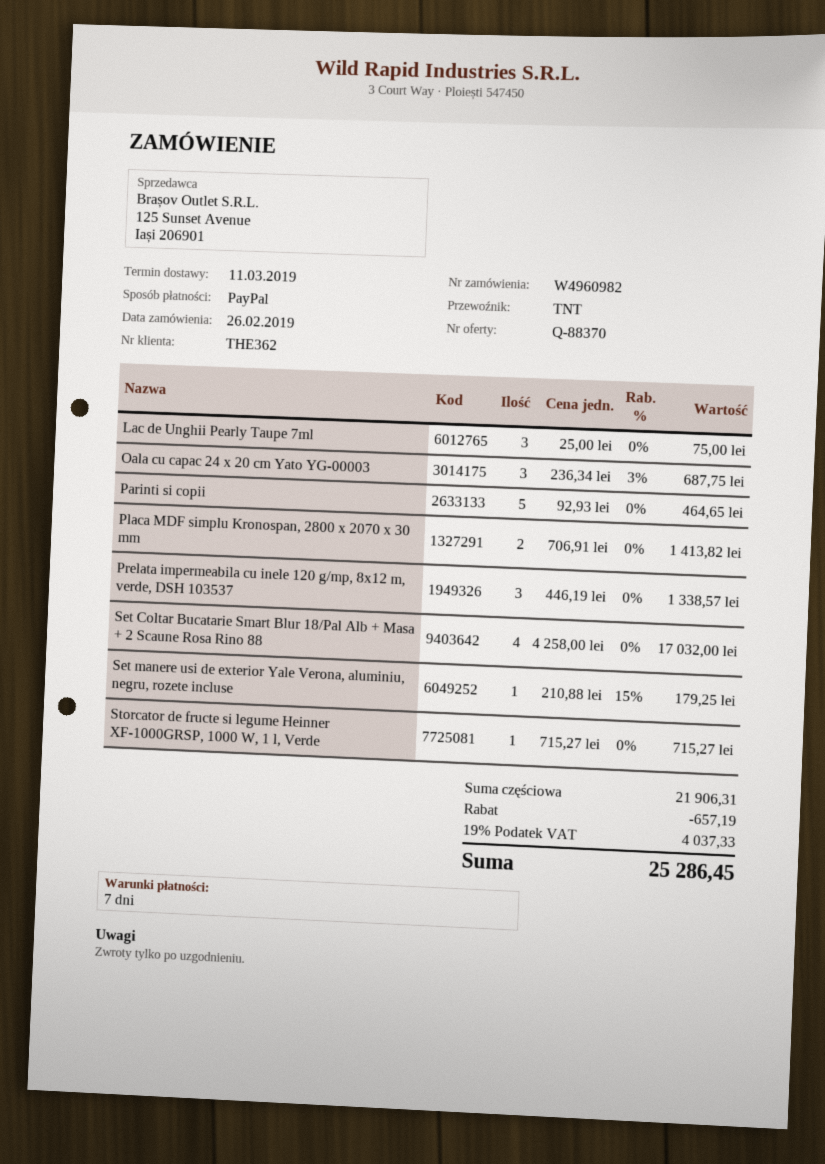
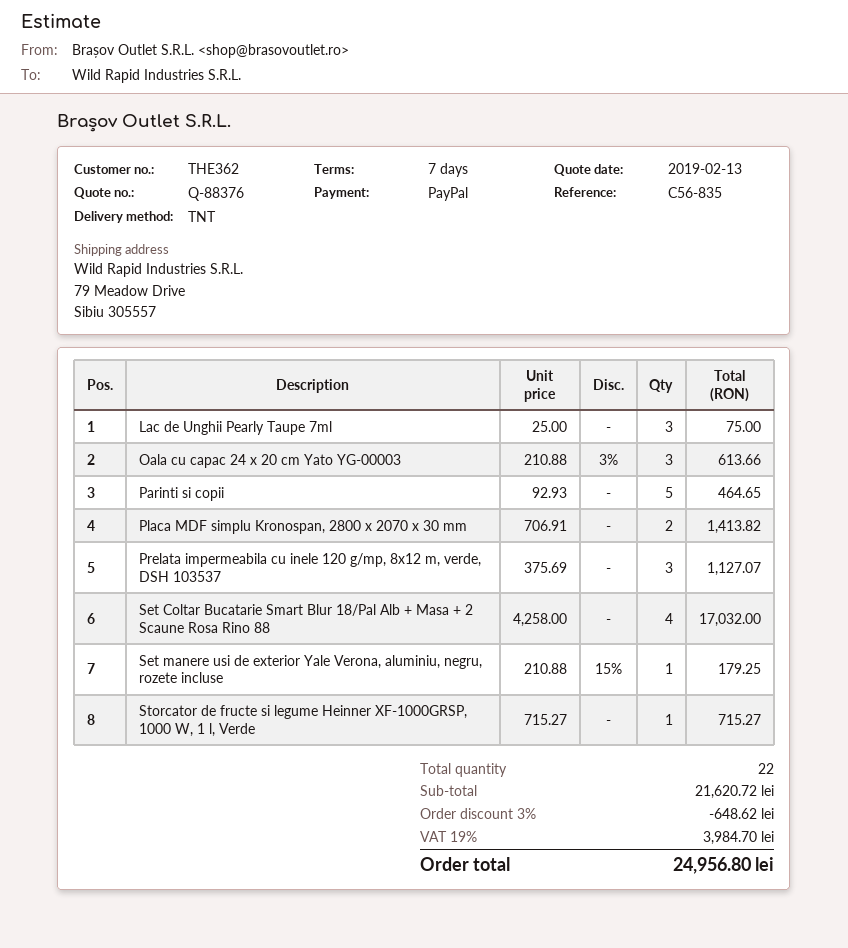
quote number: Q-88370 -> Q-88376
Oala cu capac 24 x 20 cm Yato YG-00003: 3 x 236.34 - 3% = 687.75 -> 3 x 210.88 - 3% = 613.66
Prelata impermeabila cu inele 120 g/mp, 8x12 m, verde, DSH 103537: 3 x 446.19 = 1338.57 -> 3 x 375.69 = 1127.07
subtotal: 21906.31 -> 21620.72
discount: 657.19 -> 648.62
tax: 19% = 4037.33 -> 19% = 3984.70
total: 25286.45 -> 24956.80

